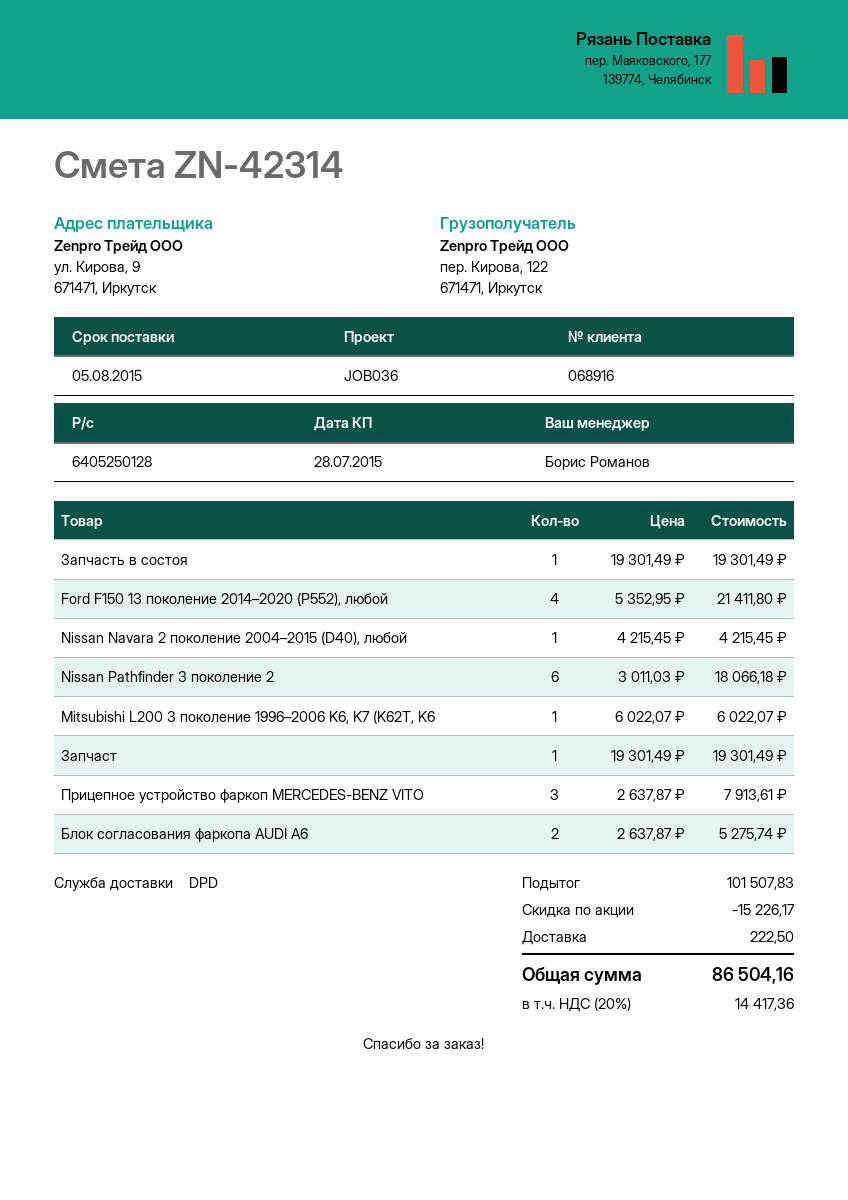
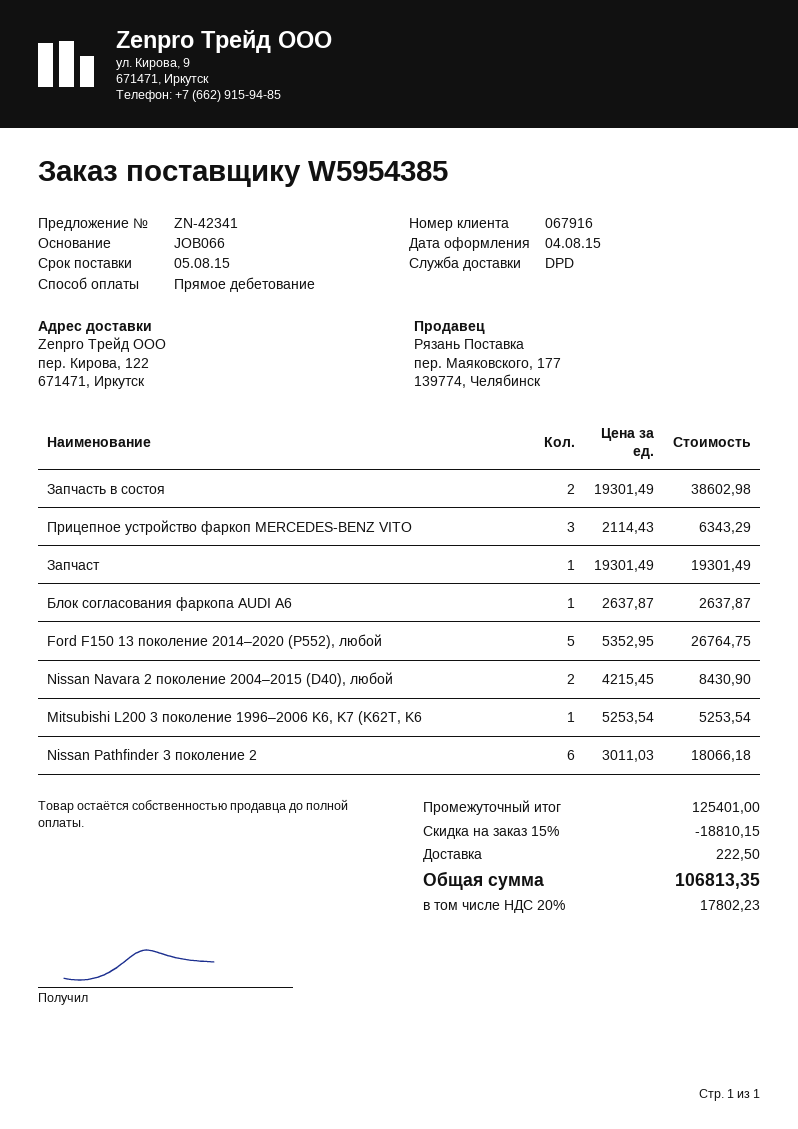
quote number: ZN-42314 -> ZN-42341
customer number: 068916 -> 067916
reference: JOB036 -> JOB066
Запчасть в состоя: 1 x 19301.49 = 19301.49 -> 2 x 19301.49 = 38602.98
Ford F150 13 поколение 2014–2020 (P552), любой: 4 x 5352.95 = 21411.80 -> 5 x 5352.95 = 26764.75
Nissan Navara 2 поколение 2004–2015 (D40), любой: 1 x 4215.45 = 4215.45 -> 2 x 4215.45 = 8430.90
Mitsubishi L200 3 поколение 1996–2006 K6, K7 (K62T, K6: 1 x 6022.07 = 6022.07 -> 1 x 5253.54 = 5253.54
Прицепное устройство фаркоп MERCEDES-BENZ VITO: 3 x 2637.87 = 7913.61 -> 3 x 2114.43 = 6343.29
Блок согласования фаркопа AUDI A6: 2 x 2637.87 = 5275.74 -> 1 x 2637.87 = 2637.87
subtotal: 101507.83 -> 125401.00
discount: 15226.17 -> 18810.15
tax: 20% = 14417.36 -> 20% = 17802.23
total: 86504.16 -> 106813.35

